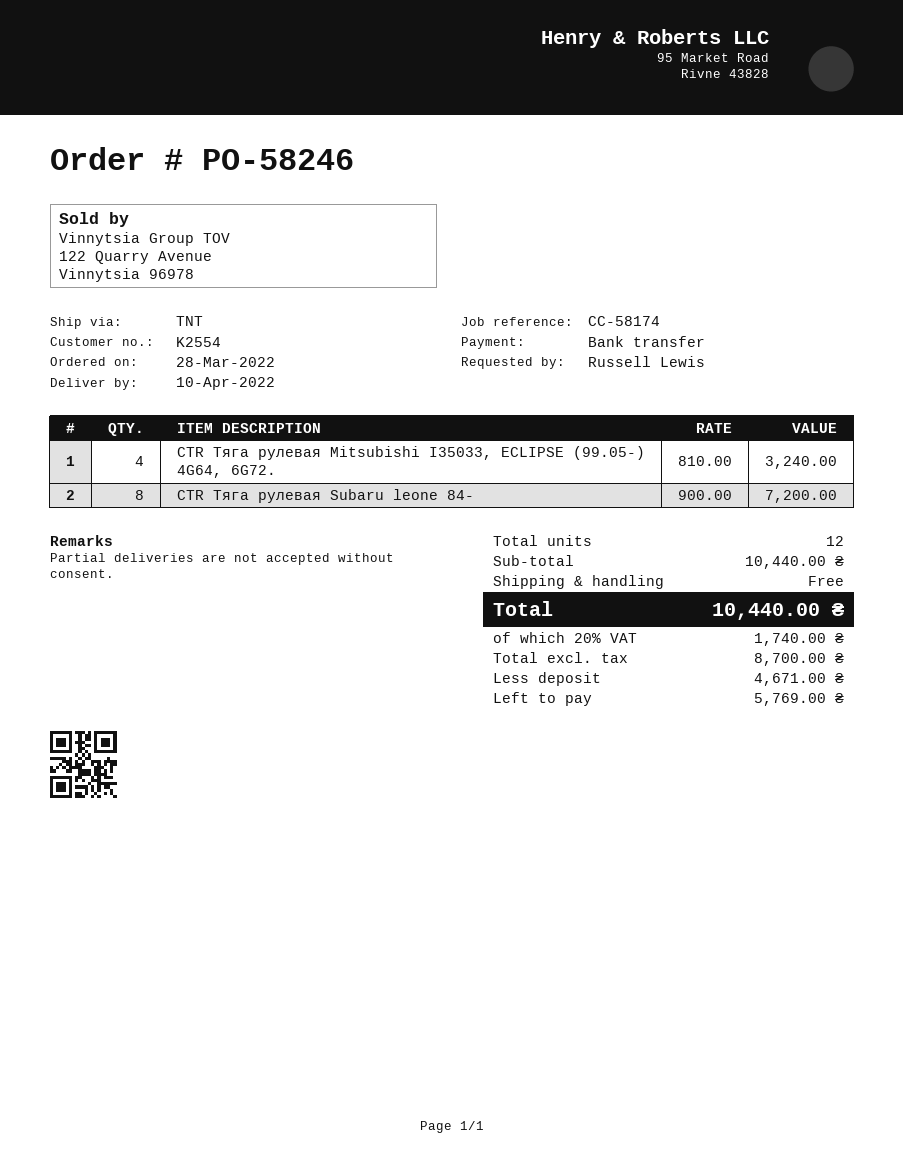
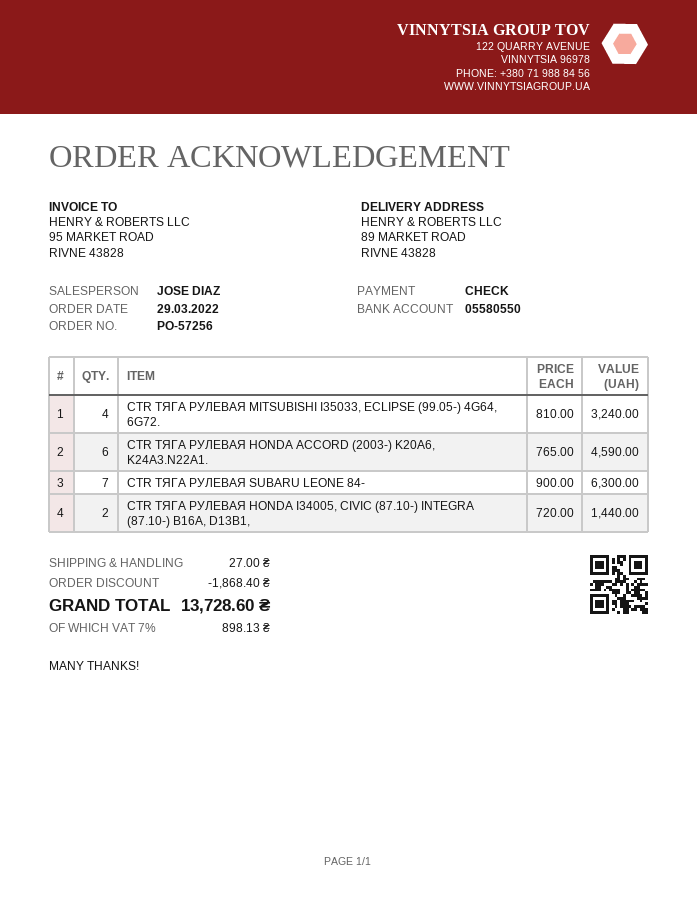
order number: PO-58246 -> PO-57256
order date: 2022-03-28 -> 2022-03-29
payment method: bank transfer -> cheque
CTR Тяга рулевая Subaru leone 84-: 8 x 900.00 = 7200.00 -> 7 x 900.00 = 6300.00
CTR ТЯГА РУЛЕВАЯ HONDA ACCORD (2003-) K20A6, K24A3.N22A1.: none -> 6 x 765.00 = 4590.00
CTR ТЯГА РУЛЕВАЯ HONDA I34005, CIVIC (87.10-) INTEGRA (87.10-) B16A, D13B1,: none -> 2 x 720.00 = 1440.00
discount: none -> 1868.40
shipping: 0.00 -> 27.00
tax: 20% = 1740.00 -> 7% = 898.13
total: 10440.00 -> 13728.60

